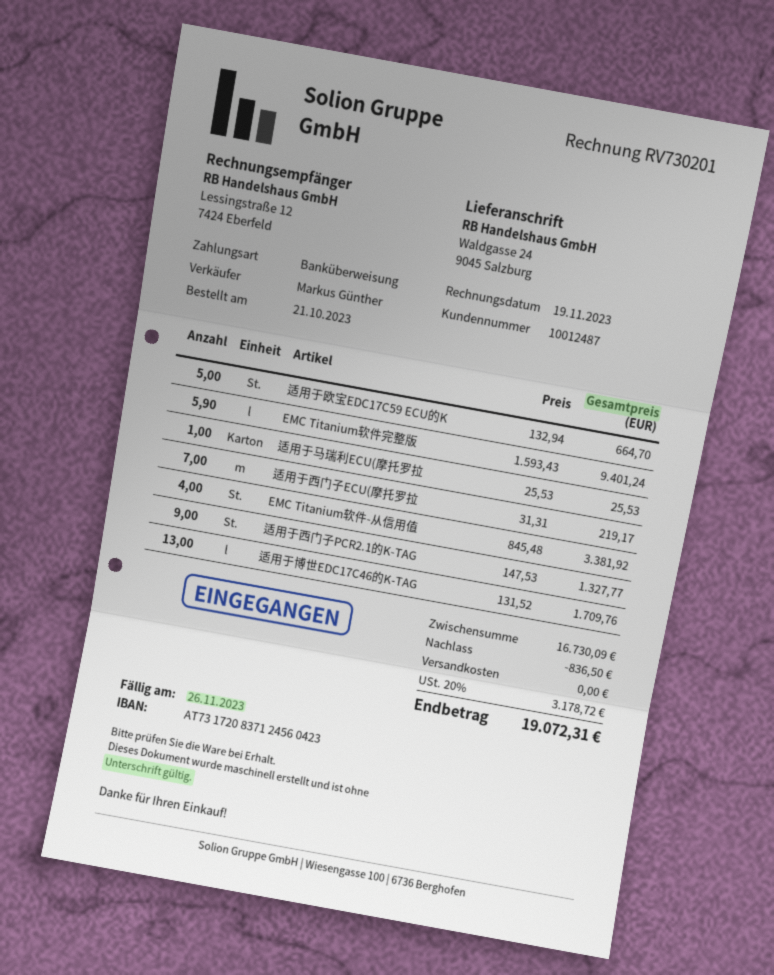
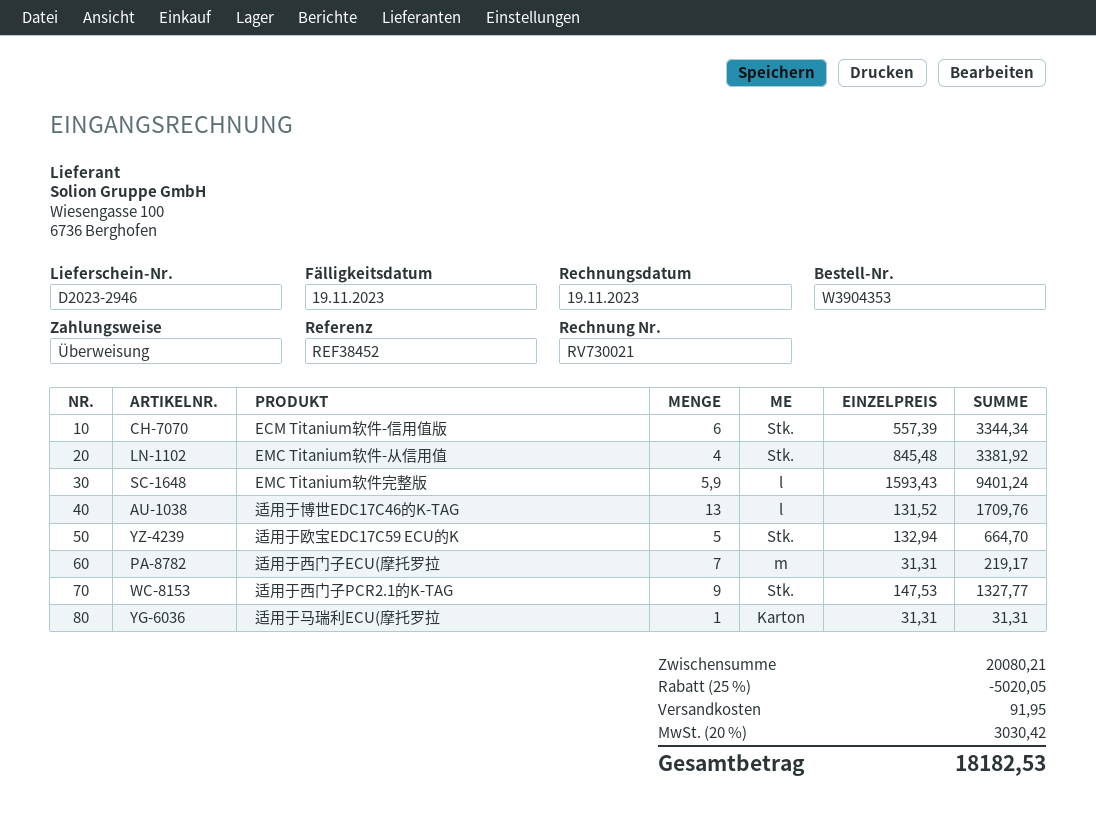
invoice number: RV730201 -> RV730021
due date: 2023-11-26 -> 2023-11-19
适用于马瑞利ECU(摩托罗拉: 1 x 25.53 = 25.53 -> 1 x 31.31 = 31.31
ECM Titanium软件-信用值版: none -> 6 x 557.39 = 3344.34
subtotal: 16730.09 -> 20080.21
discount: 836.50 -> 5020.05
shipping: 0.00 -> 91.95
tax: 20% = 3178.72 -> 20% = 3030.42
total: 19072.31 -> 18182.53

